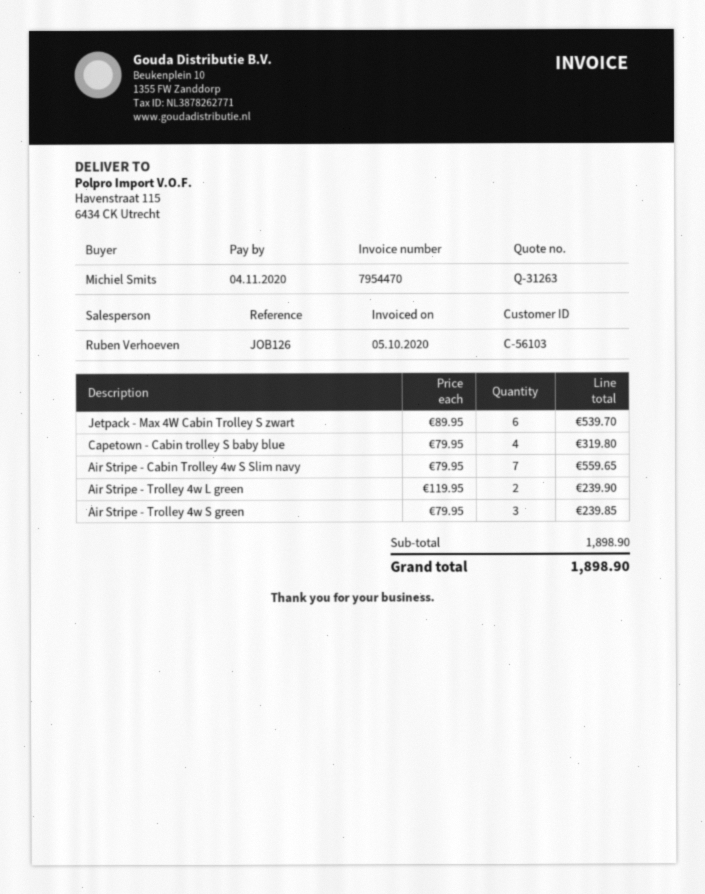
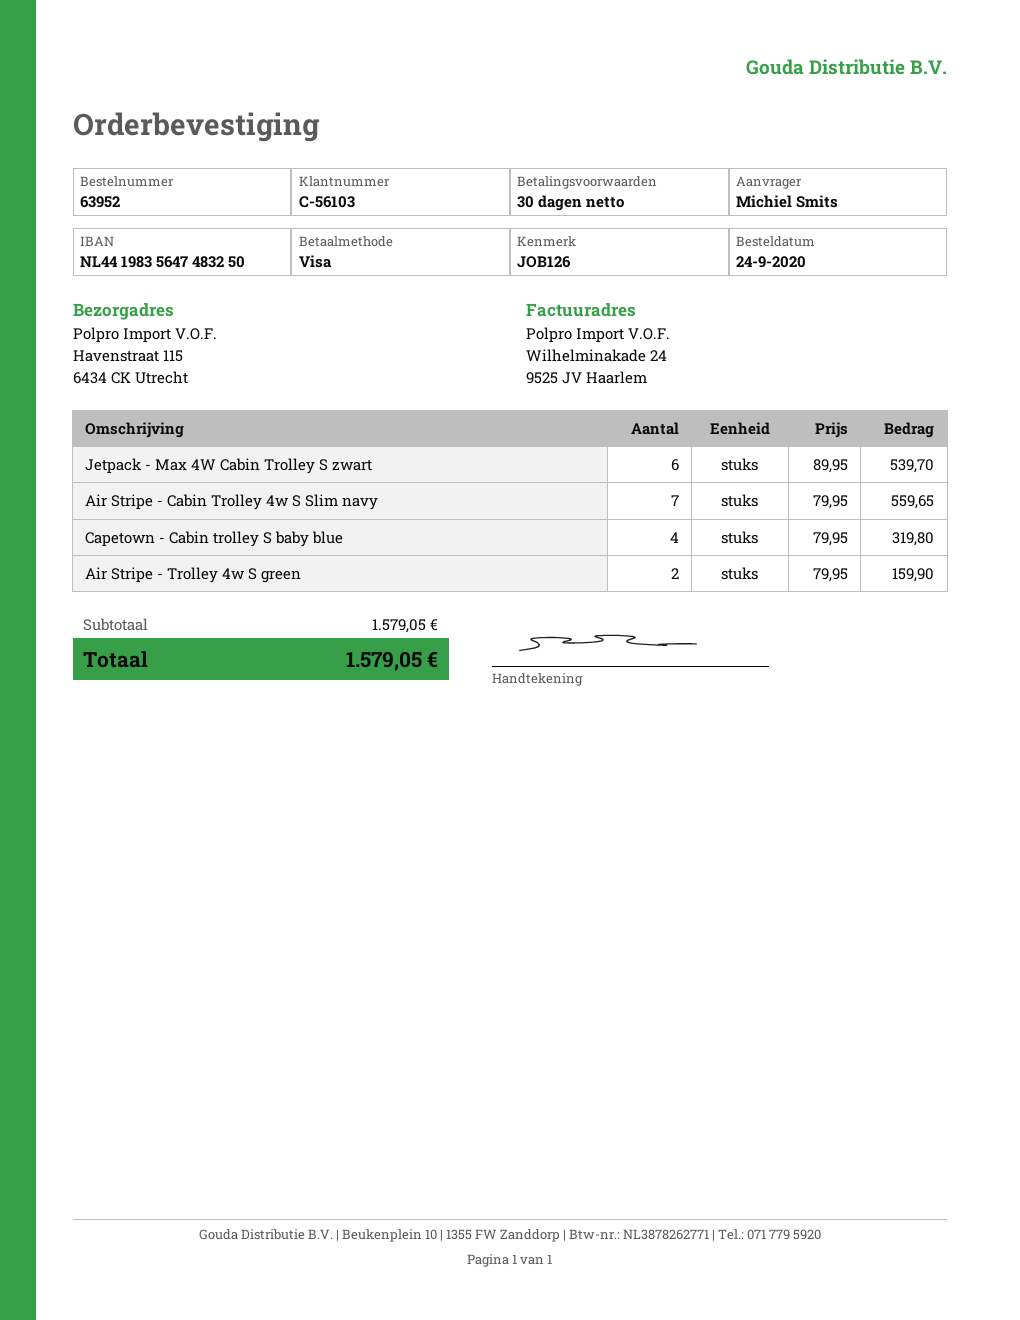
Air Stripe - Trolley 4w L green: 2 x 119.95 = 239.90 -> none
Air Stripe - Trolley 4w S green: 3 x 79.95 = 239.85 -> 2 x 79.95 = 159.90
subtotal: 1898.90 -> 1579.05
total: 1898.90 -> 1579.05

